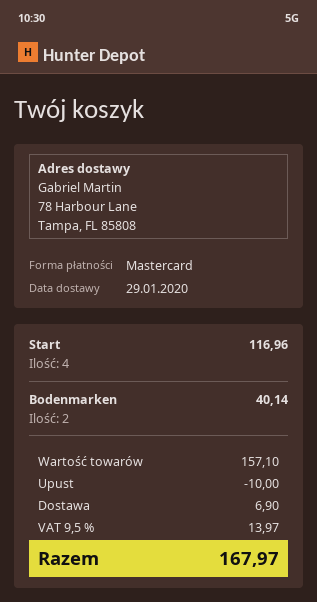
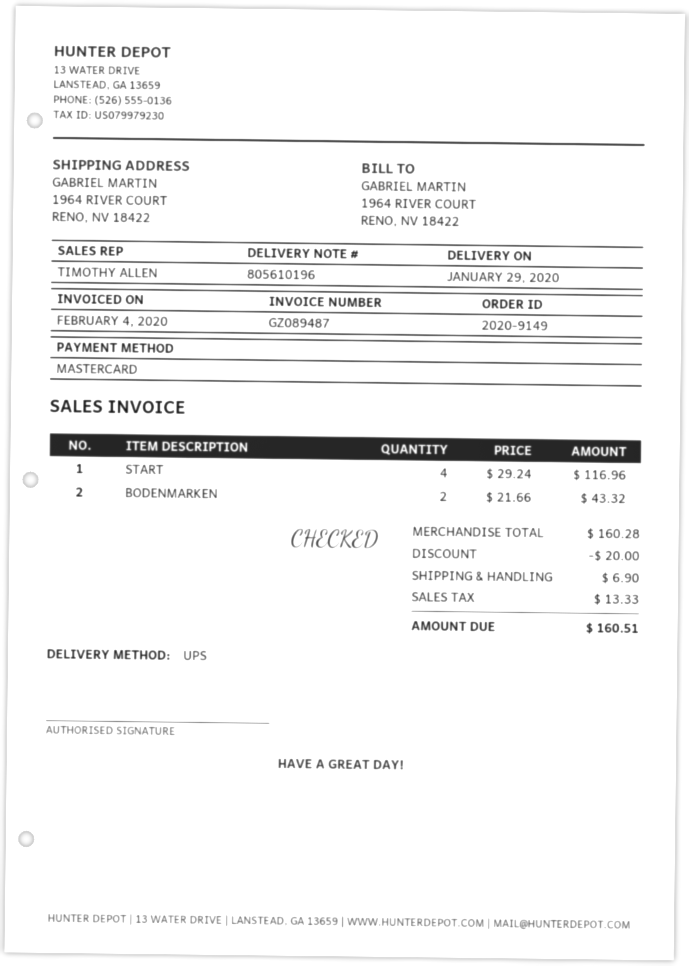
ship to: 78 Harbour Lane, Tampa, FL 85808 -> 1964 RIVER COURT, RENO, NV 18422
Bodenmarken: 2 for 40.14 -> 2 for 43.32
subtotal: 157.10 -> 160.28
discount: 10.00 -> 20.00
tax: 13.97 -> 13.33
total: 167.97 -> 160.51

